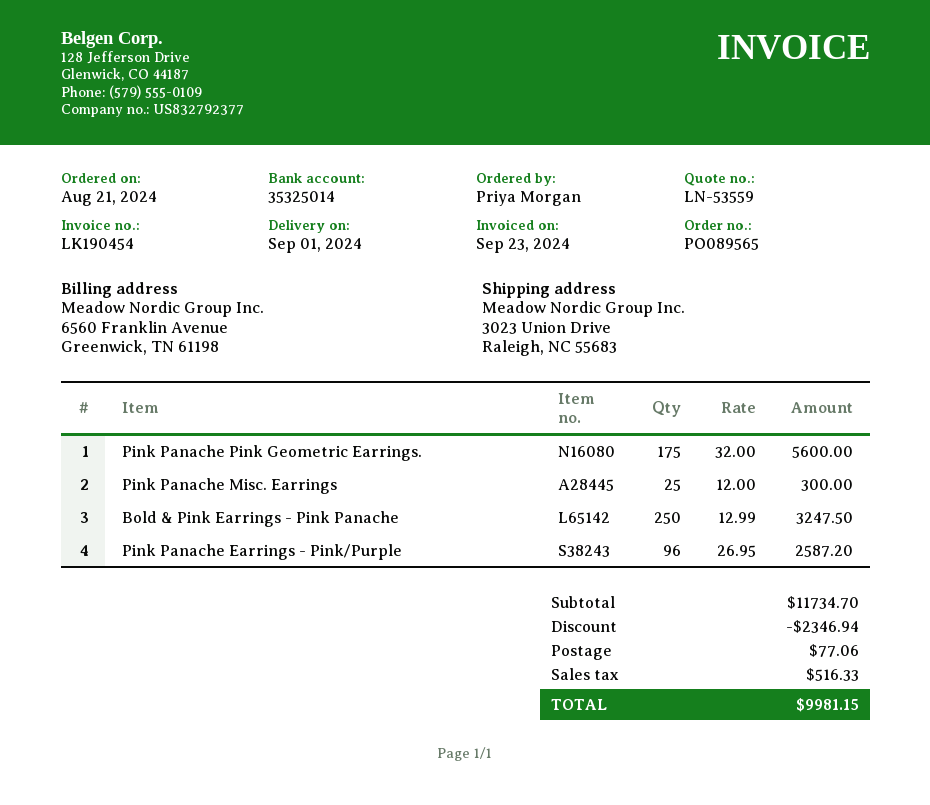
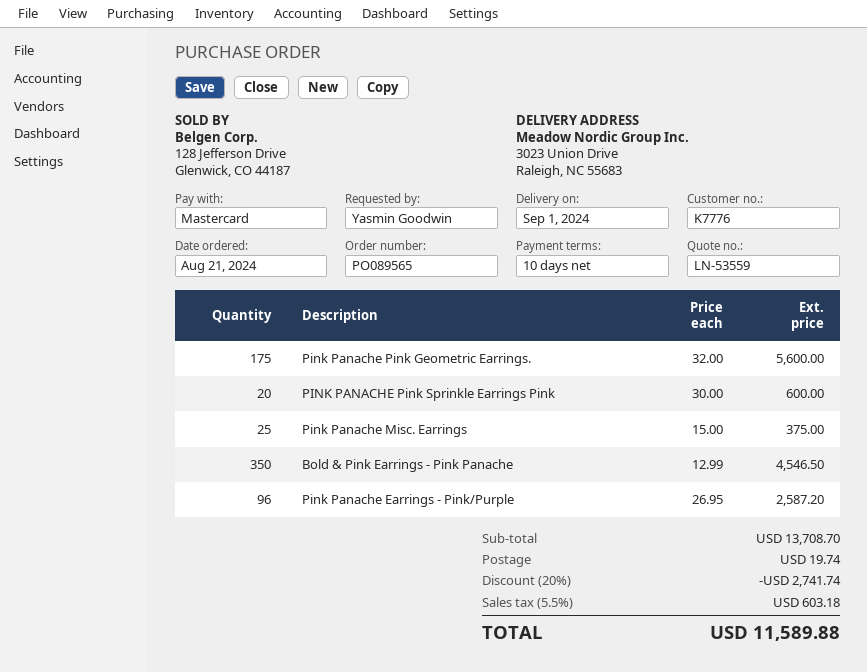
ordered by: Priya Morgan -> Yasmin Goodwin
Pink Panache Misc. Earrings: 25 x 12.00 = 300.00 -> 25 x 15.00 = 375.00
Bold & Pink Earrings - Pink Panache: 250 x 12.99 = 3247.50 -> 350 x 12.99 = 4546.50
PINK PANACHE Pink Sprinkle Earrings Pink: none -> 20 x 30.00 = 600.00
subtotal: 11734.70 -> 13708.70
discount: 2346.94 -> 2741.74
shipping: 77.06 -> 19.74
tax: 516.33 -> 603.18
total: 9981.15 -> 11589.88

